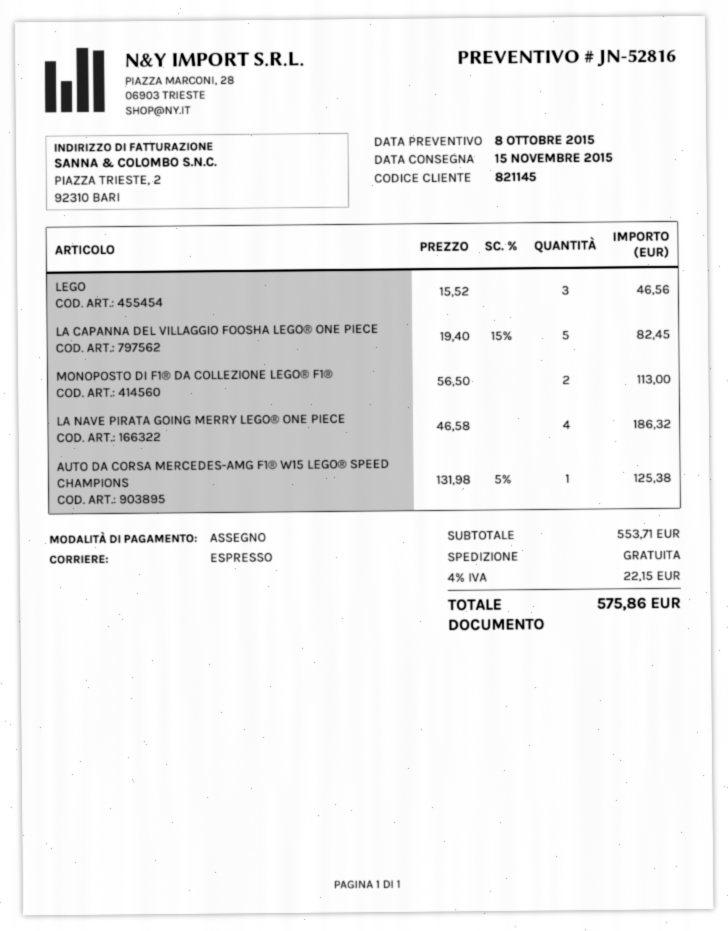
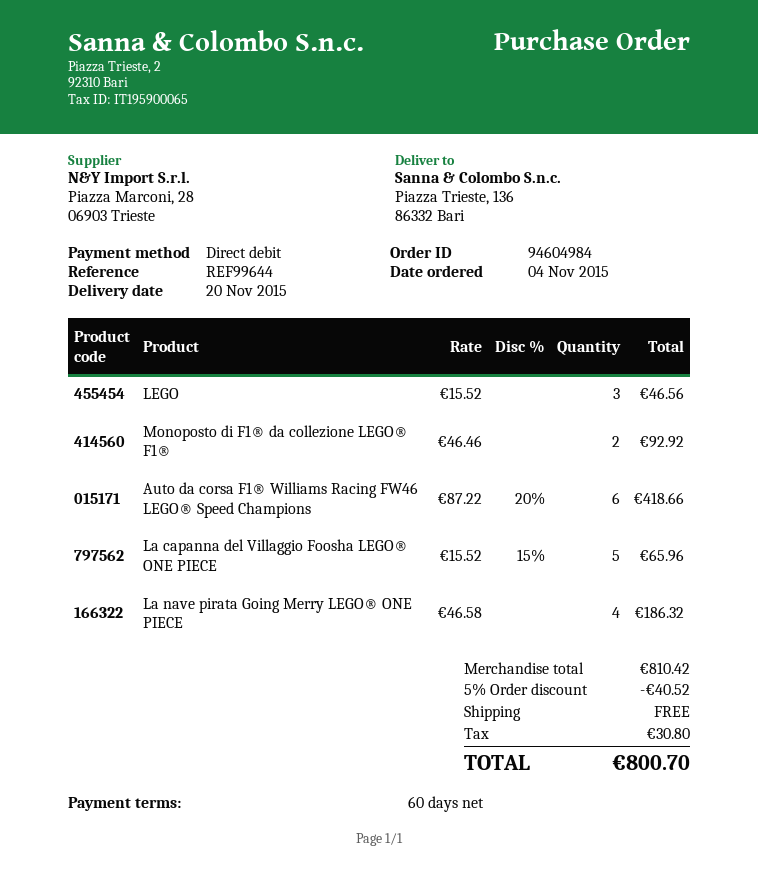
delivery date: 2015-11-15 -> 2015-11-20
payment method: cheque -> direct debit
LA CAPANNA DEL VILLAGGIO FOOSHA LEGO® ONE PIECE: 5 x 19.40 - 15% = 82.45 -> 5 x 15.52 - 15% = 65.96
MONOPOSTO DI F1® DA COLLEZIONE LEGO® F1®: 2 x 56.50 = 113.00 -> 2 x 46.46 = 92.92
AUTO DA CORSA MERCEDES-AMG F1® W15 LEGO® SPEED CHAMPIONS: 1 x 131.98 - 5% = 125.38 -> none
Auto da corsa F1® Williams Racing FW46 LEGO® Speed Champions: none -> 6 x 87.22 - 20% = 418.66
subtotal: 553.71 -> 810.42
discount: none -> 5% = 40.52
tax: 22.15 -> 30.80
total: 575.86 -> 800.70

